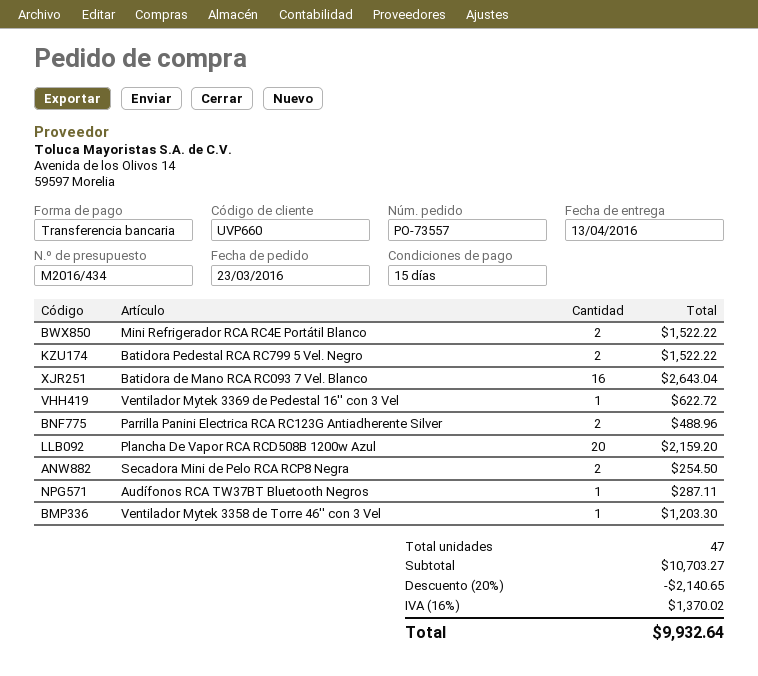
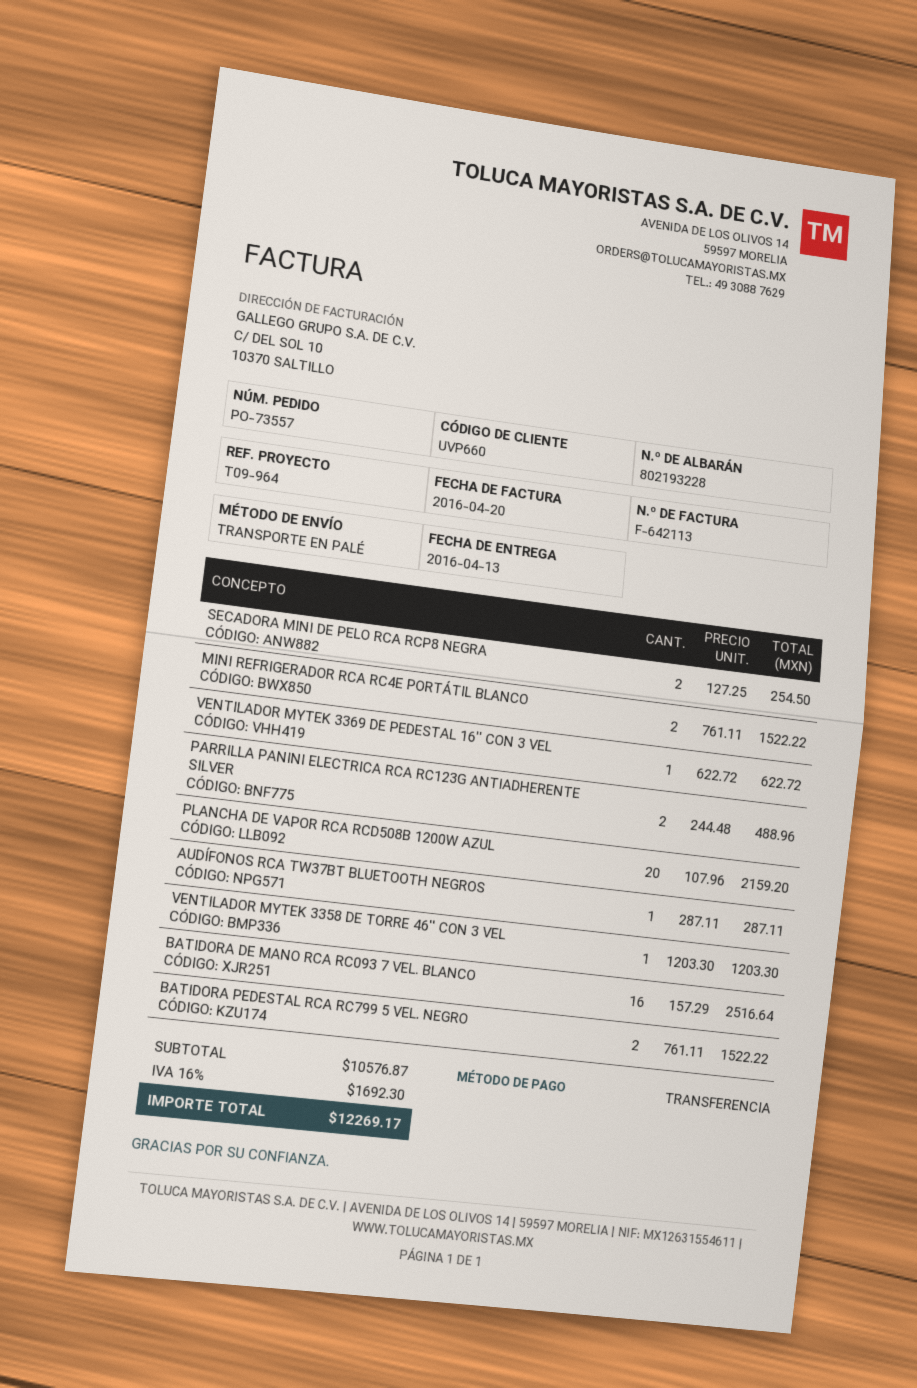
Batidora de Mano RCA RC093 7 Vel. Blanco: 16 for 2643.04 -> 16 for 2516.64
subtotal: 10703.27 -> 10576.87
discount: 20% = 2140.65 -> none
tax: 16% = 1370.02 -> 16% = 1692.30
total: 9932.64 -> 12269.17

